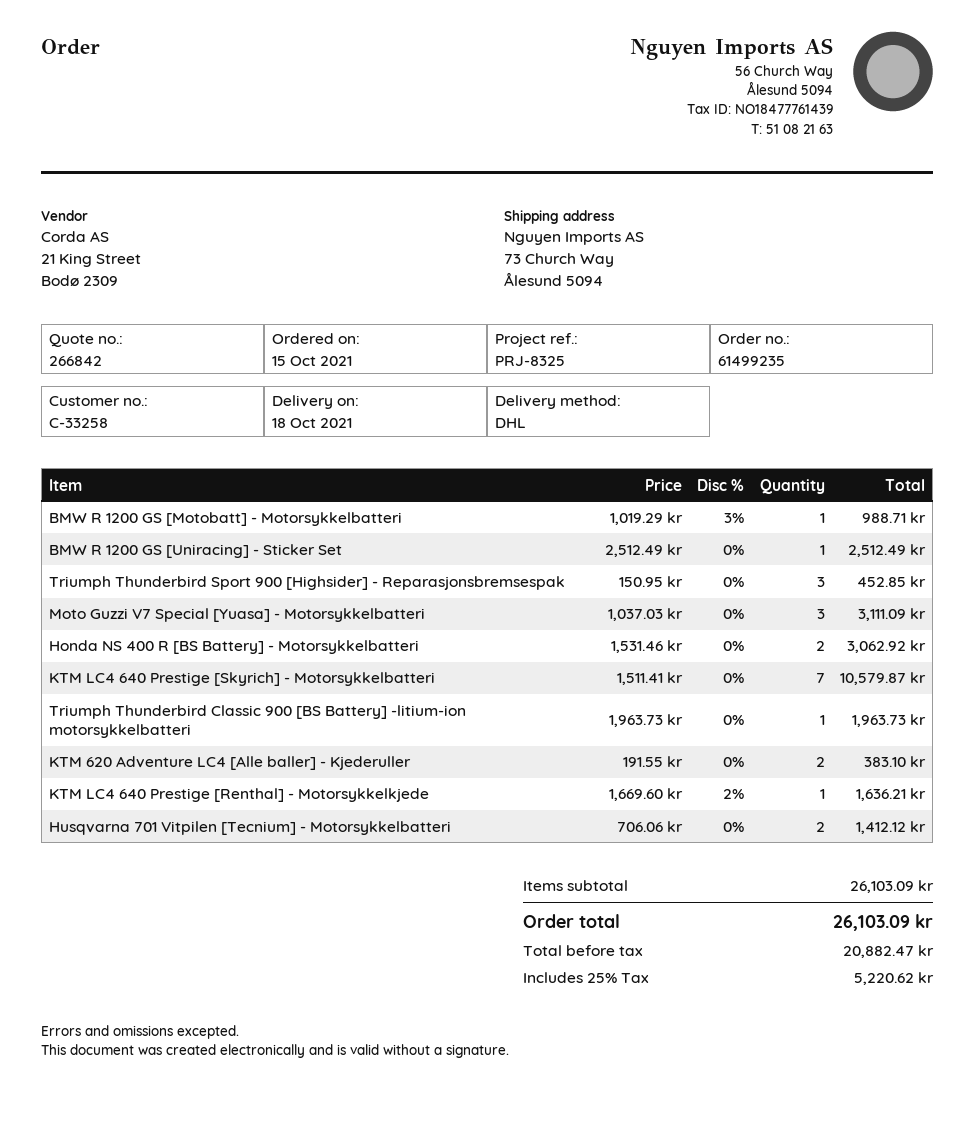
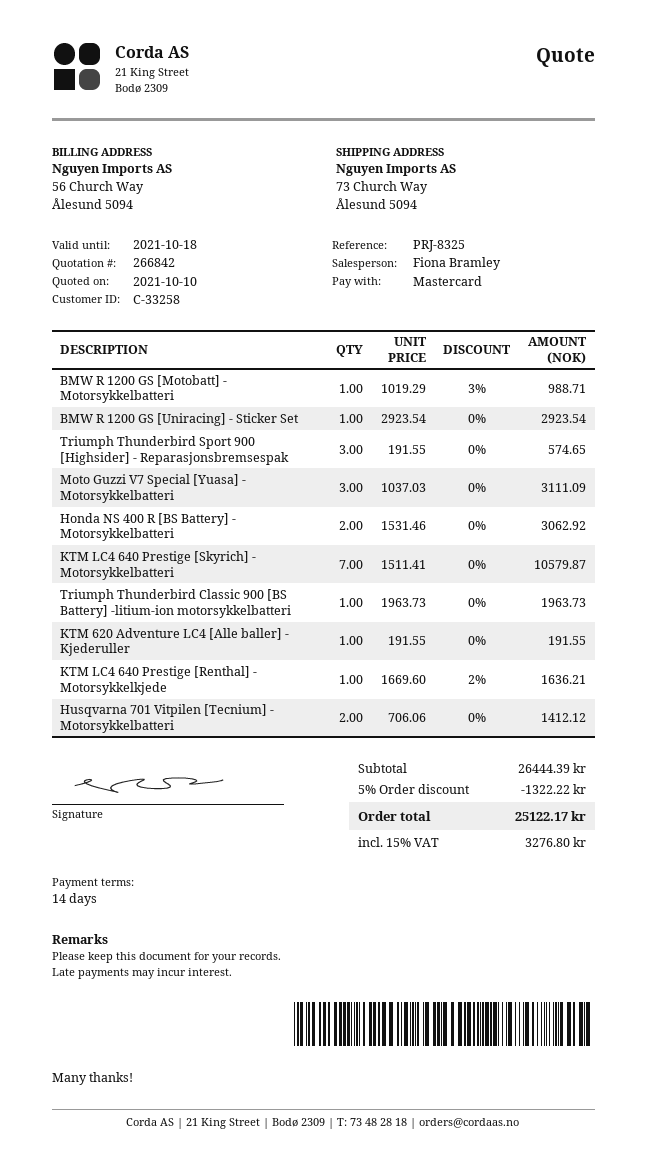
BMW R 1200 GS [Uniracing] - Sticker Set: 1 x 2512.49 = 2512.49 -> 1 x 2923.54 = 2923.54
Triumph Thunderbird Sport 900 [Highsider] - Reparasjonsbremsespak: 3 x 150.95 = 452.85 -> 3 x 191.55 = 574.65
KTM 620 Adventure LC4 [Alle baller] - Kjederuller: 2 x 191.55 = 383.10 -> 1 x 191.55 = 191.55
subtotal: 26103.09 -> 26444.39
discount: none -> 5% = 1322.22
tax: 25% = 5220.62 -> 15% = 3276.80
total: 26103.09 -> 25122.17

